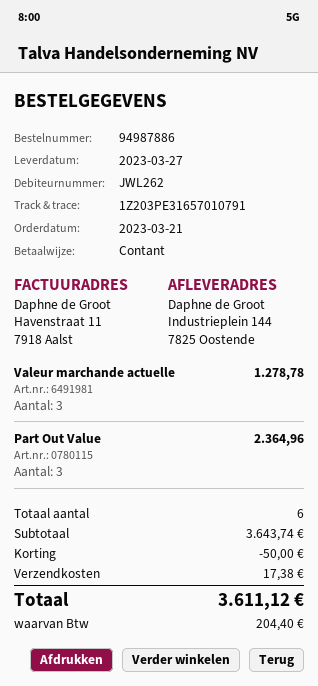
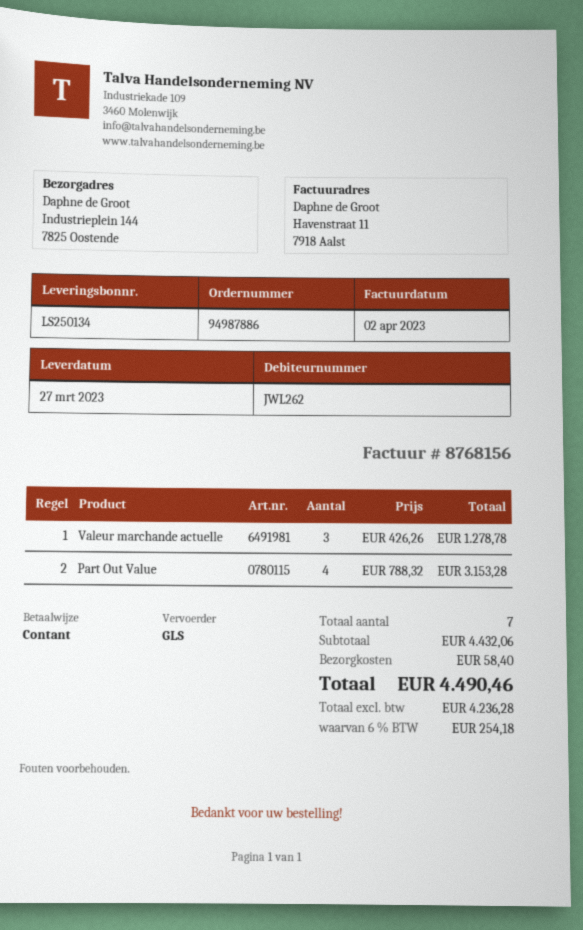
Part Out Value: 3 for 2364.96 -> 4 for 3153.28
total quantity: 6 -> 7
subtotal: 3643.74 -> 4432.06
discount: 50.00 -> none
shipping: 17.38 -> 58.40
tax: 204.40 -> 254.18
total: 3611.12 -> 4490.46

